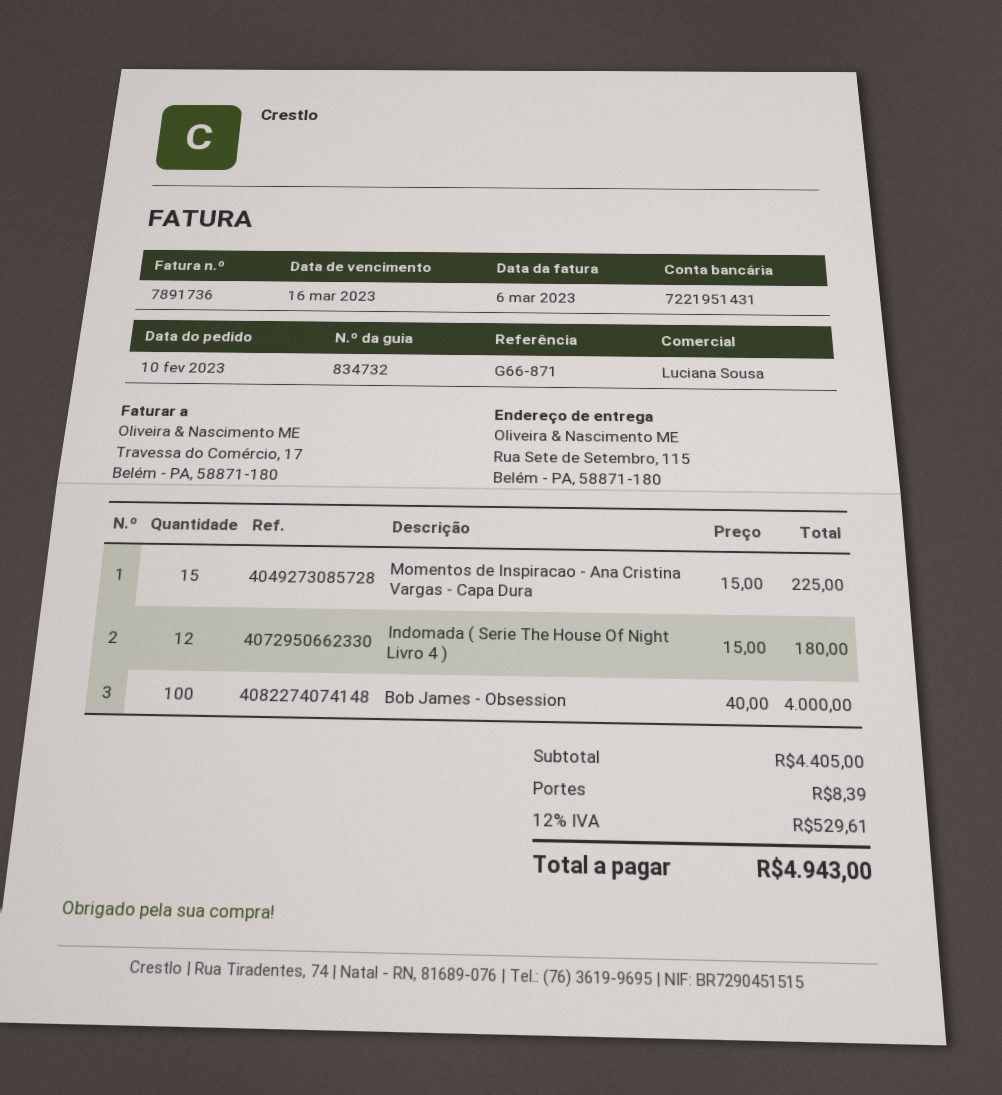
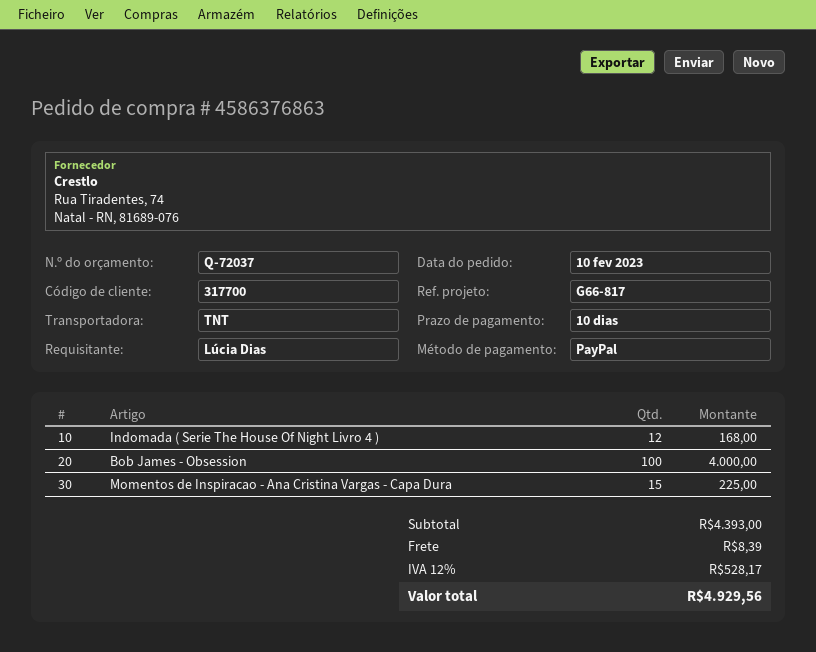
reference: G66-871 -> G66-817
Indomada ( Serie The House Of Night Livro 4 ): 12 for 180.00 -> 12 for 168.00
subtotal: 4405.00 -> 4393.00
tax: 12% = 529.61 -> 12% = 528.17
total: 4943.00 -> 4929.56

